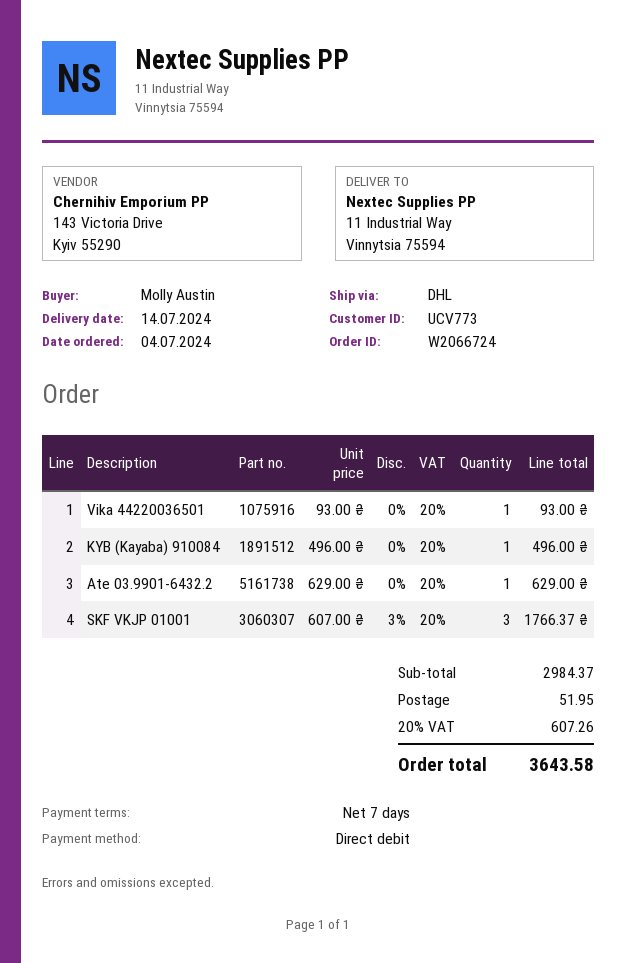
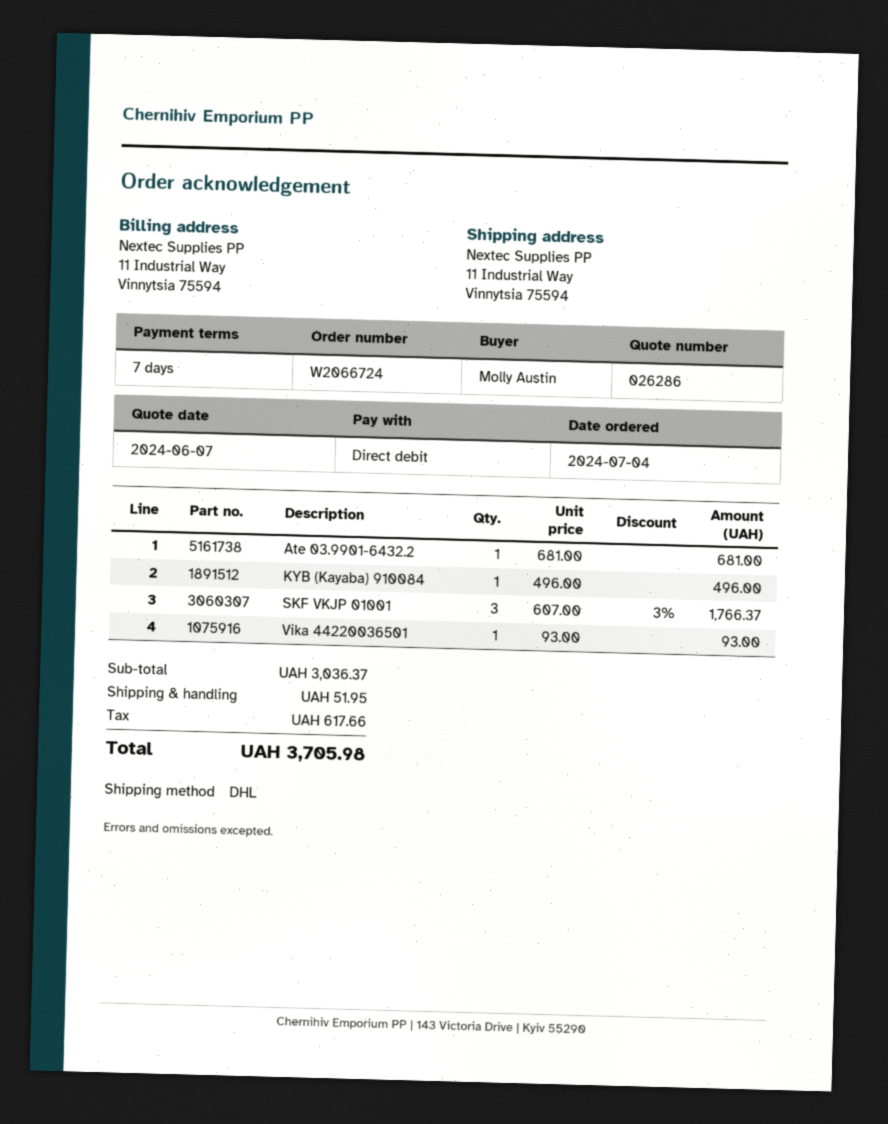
Ate 03.9901-6432.2: 1 x 629.00 = 629.00 -> 1 x 681.00 = 681.00
subtotal: 2984.37 -> 3036.37
tax: 607.26 -> 617.66
total: 3643.58 -> 3705.98

